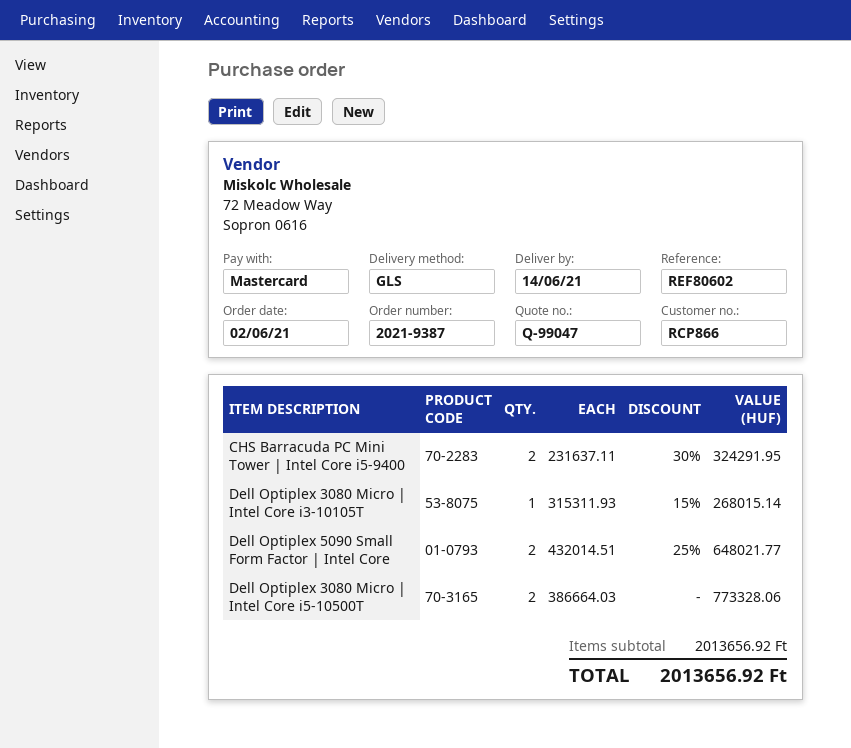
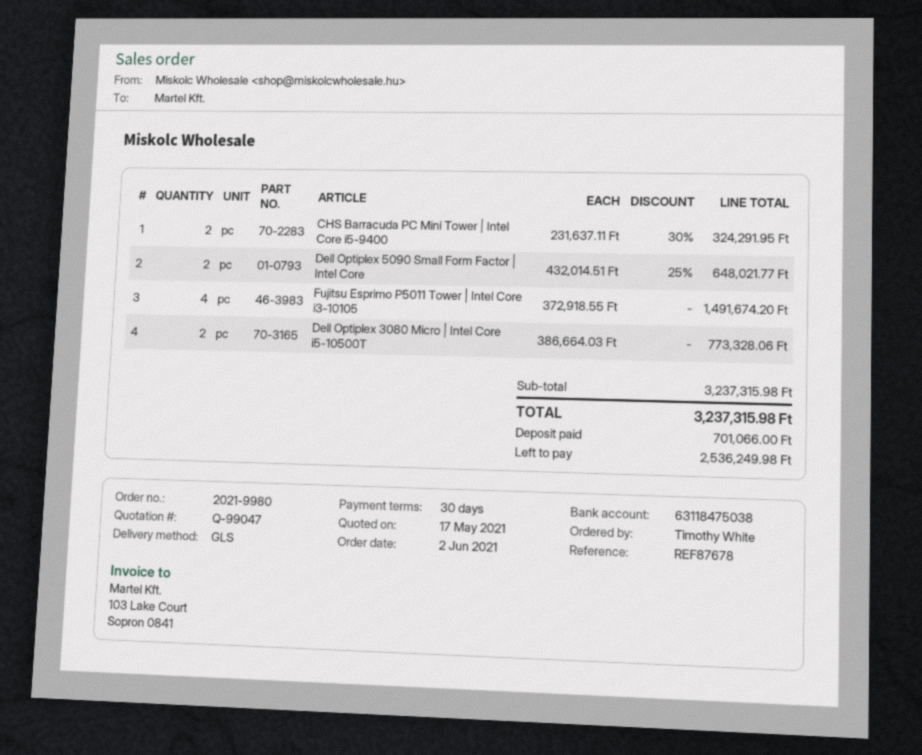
order number: 2021-9387 -> 2021-9980
reference: REF80602 -> REF87678
Dell Optiplex 3080 Micro | Intel Core i3-10105T: 1 x 315311.93 - 15% = 268015.14 -> none
Fujitsu Esprimo P5011 Tower | Intel Core i3-10105: none -> 4 x 372918.55 = 1491674.20
subtotal: 2013656.92 -> 3237315.98
total: 2013656.92 -> 3237315.98

